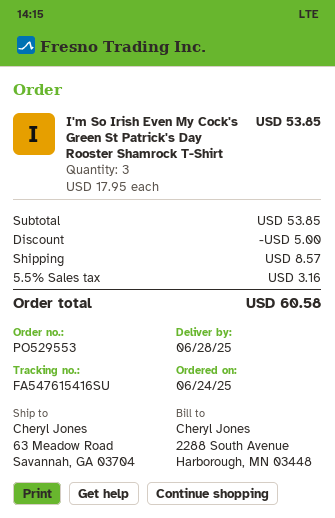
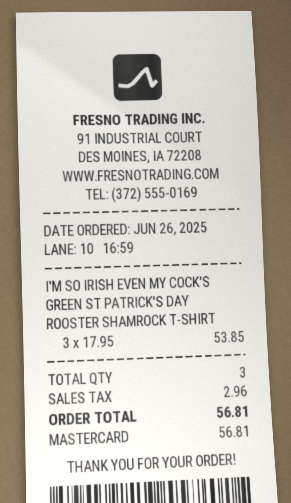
order date: 2025-06-24 -> 2025-06-26
discount: 5.00 -> none
shipping: 8.57 -> none
tax: 3.16 -> 2.96
total: 60.58 -> 56.81

